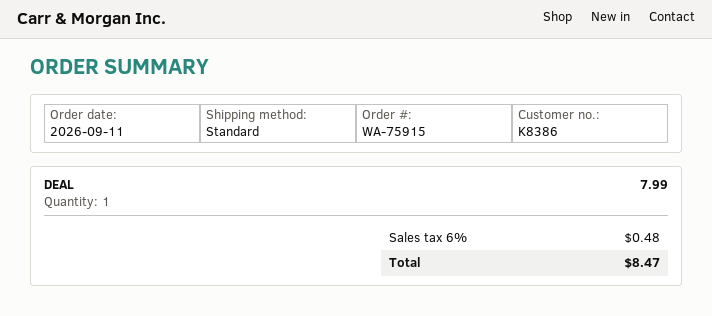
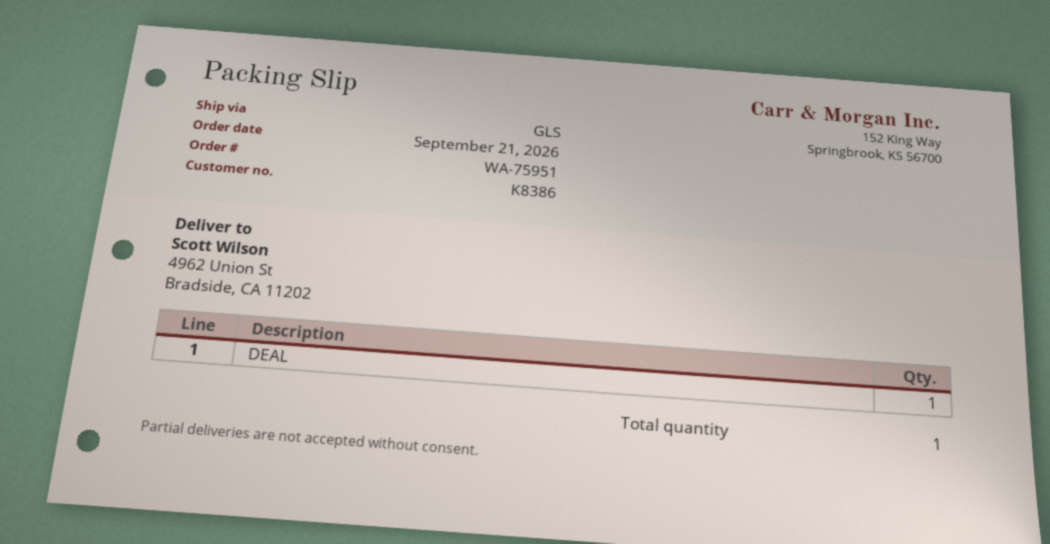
order number: WA-75915 -> WA-75951
order date: 2026-09-11 -> 2026-09-21
shipping method: standard -> GLS

